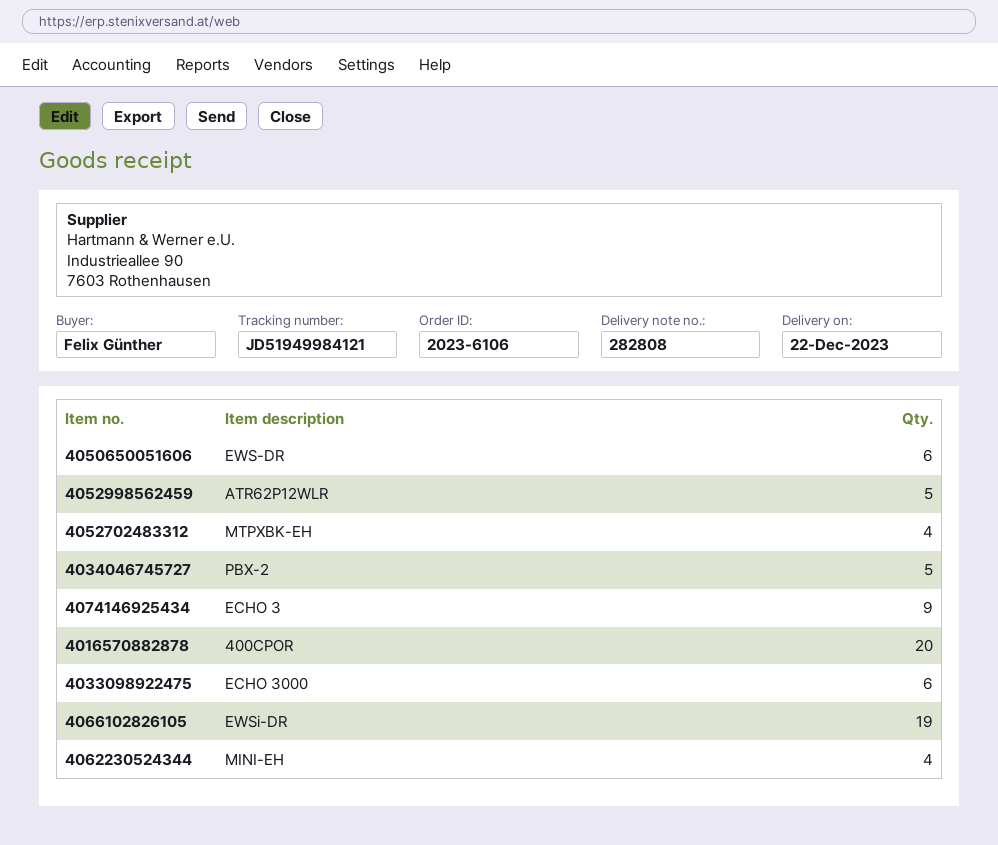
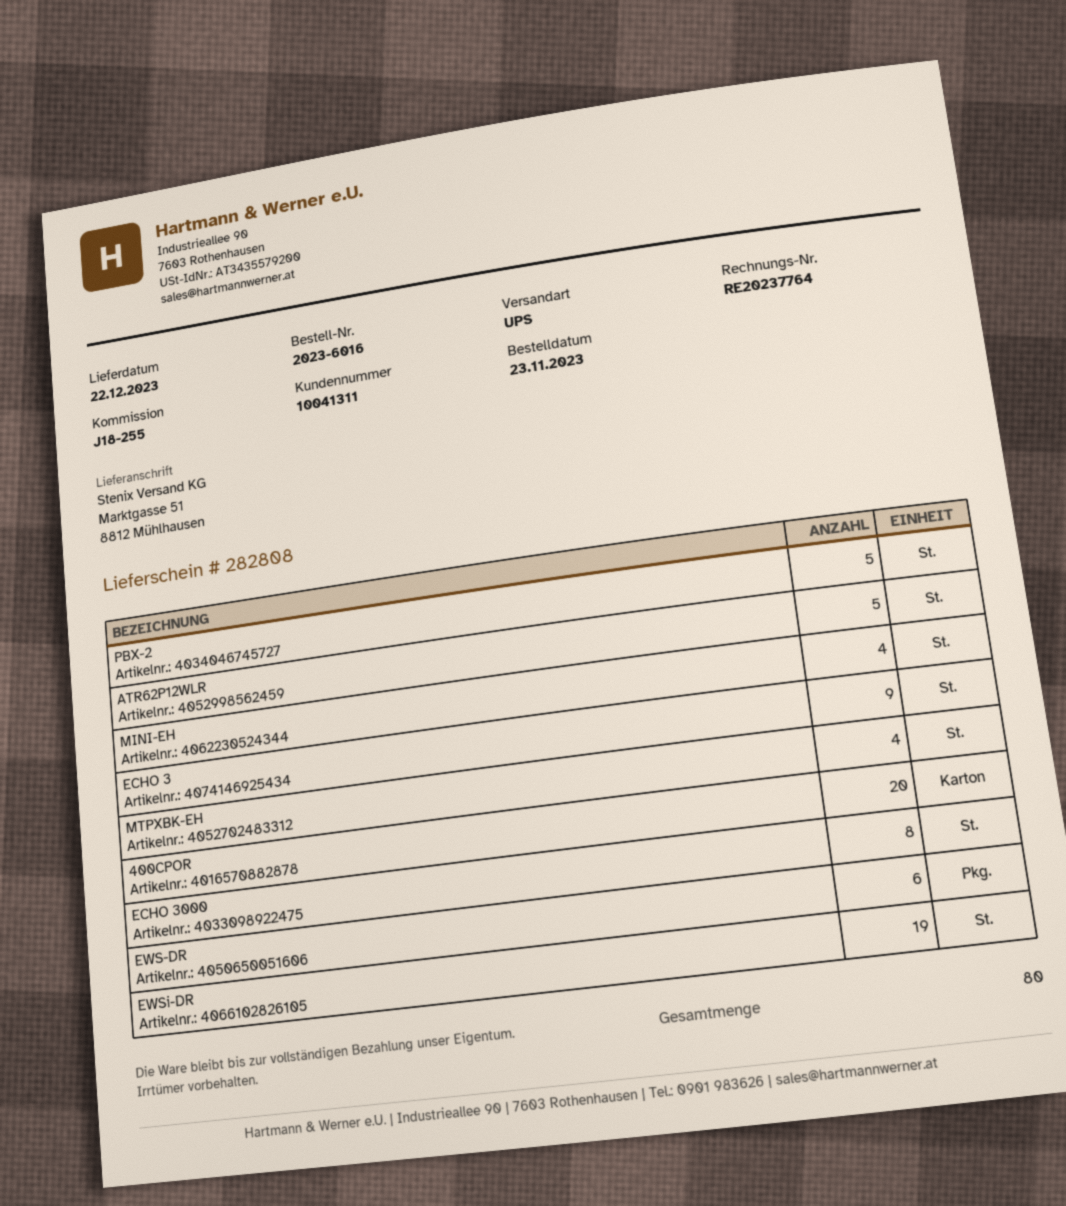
order number: 2023-6106 -> 2023-6016
ECHO 3000: 6 -> 8

